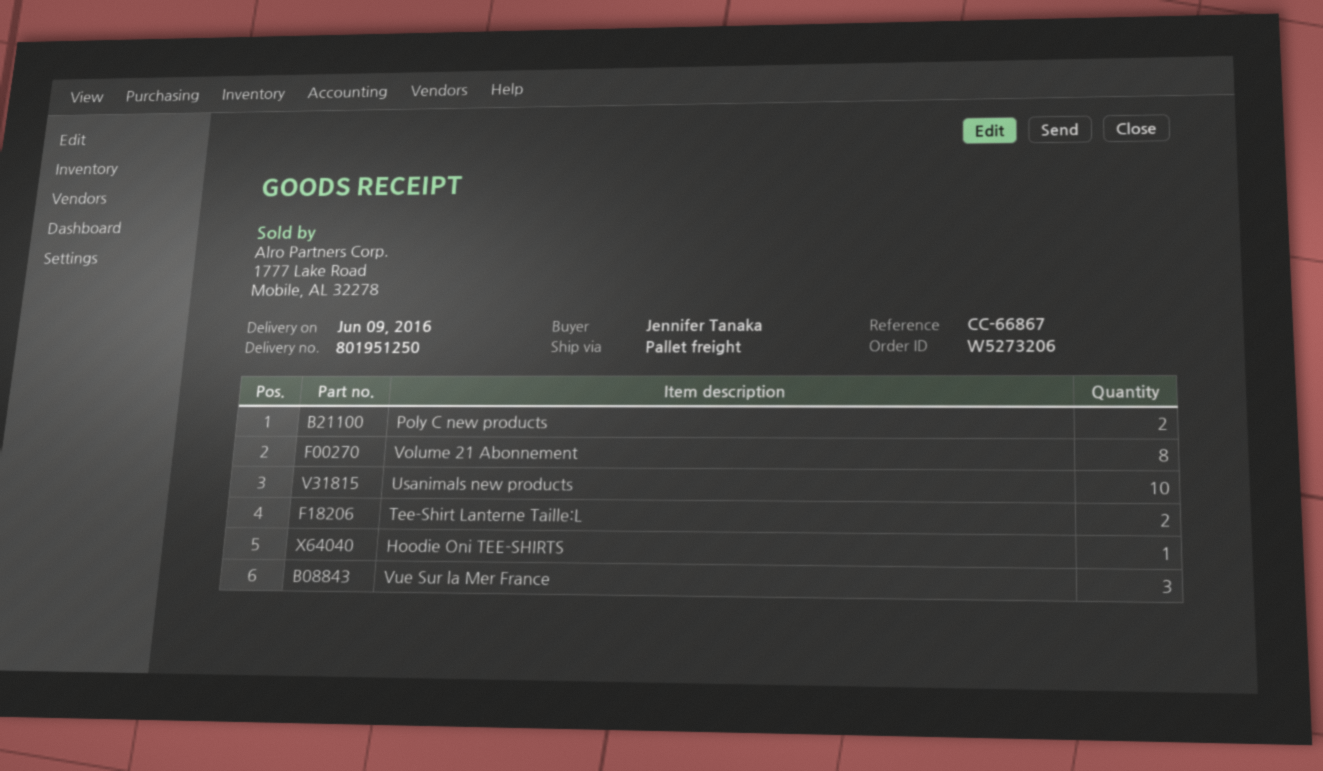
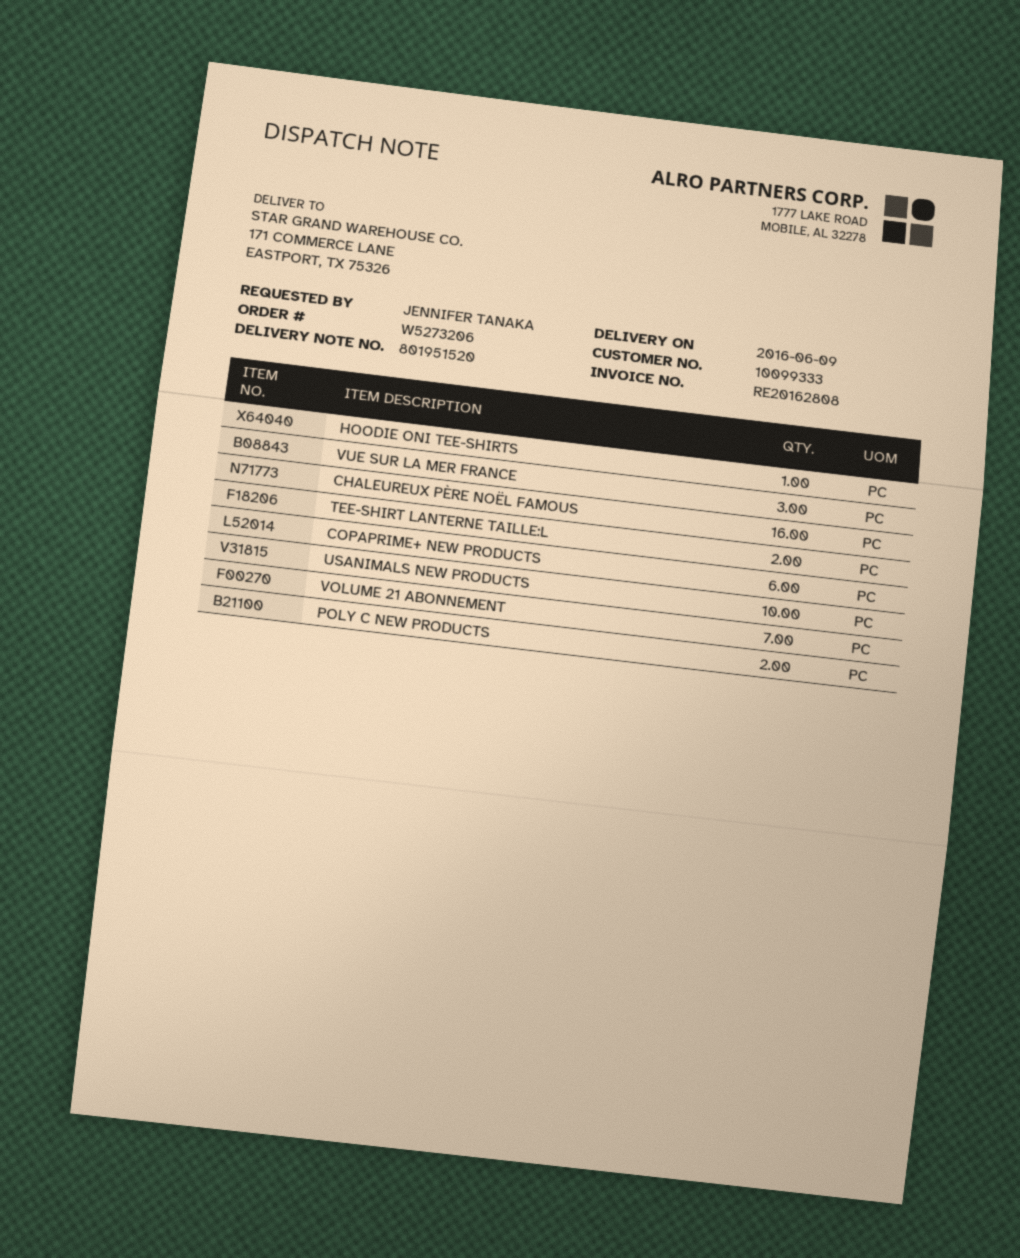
delivery note number: 801951250 -> 801951520
Volume 21 Abonnement: 8 -> 7
CHALEUREUX PÈRE NOËL FAMOUS: none -> 16
COPAPRIME+ NEW PRODUCTS: none -> 6

